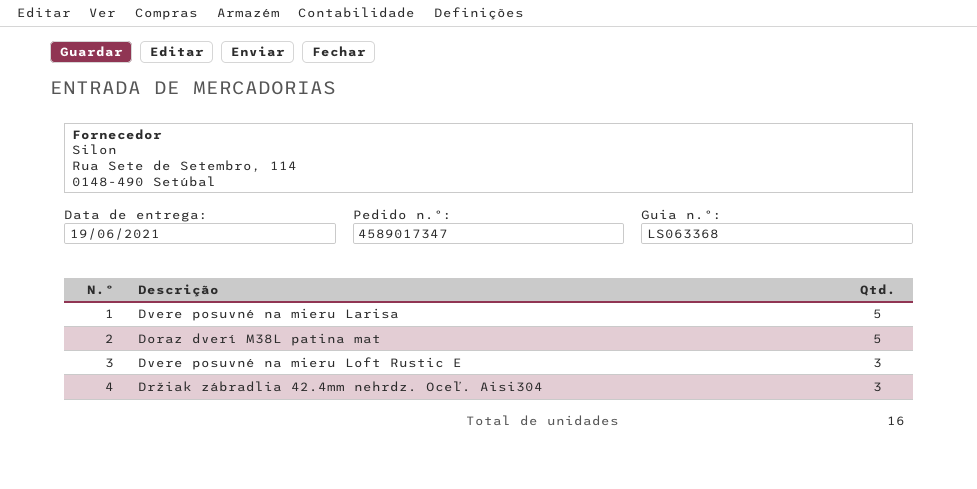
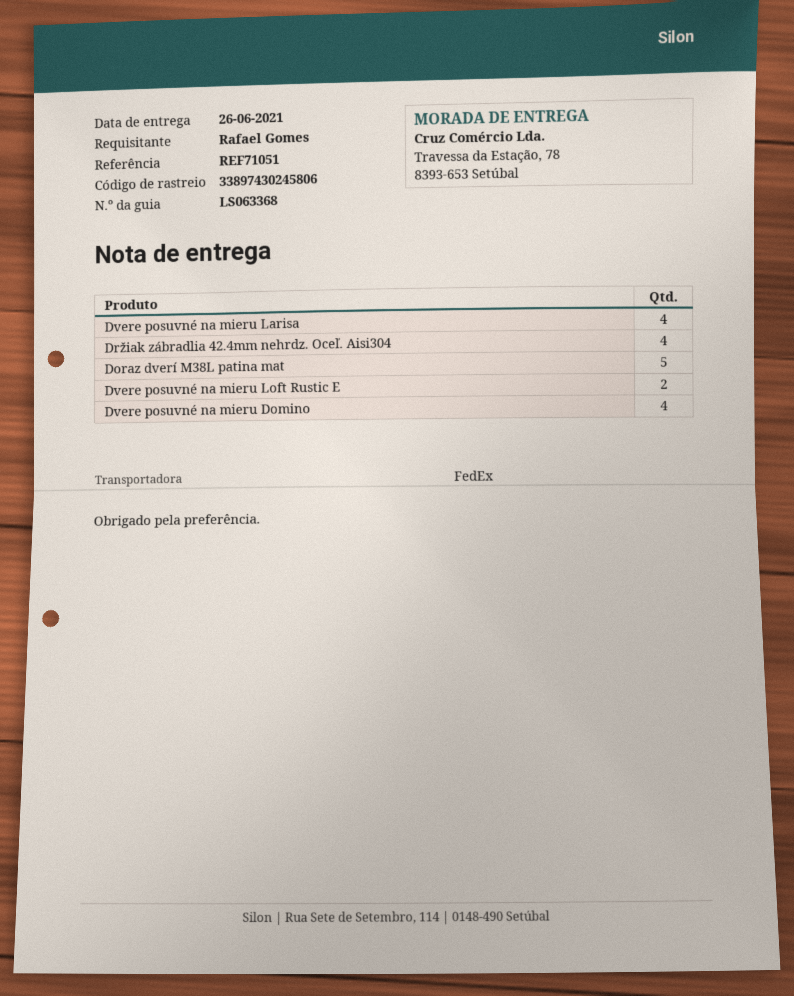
delivery date: 2021-06-19 -> 2021-06-26
Dvere posuvné na mieru Larisa: 5 -> 4
Dvere posuvné na mieru Loft Rustic E: 3 -> 2
Držiak zábradlia 42.4mm nehrdz. Oceľ. Aisi304: 3 -> 4
Dvere posuvné na mieru Domino: none -> 4

